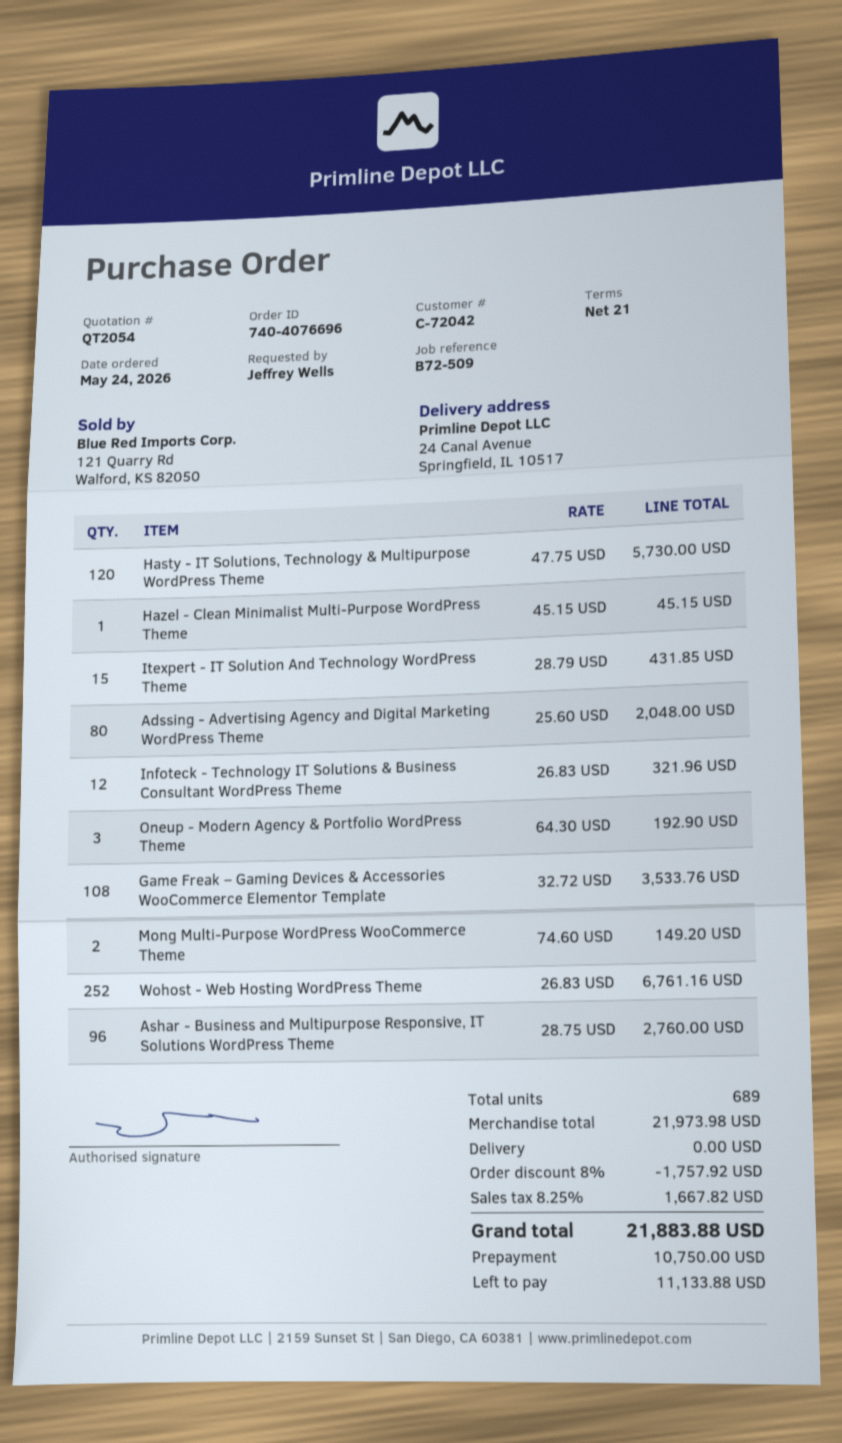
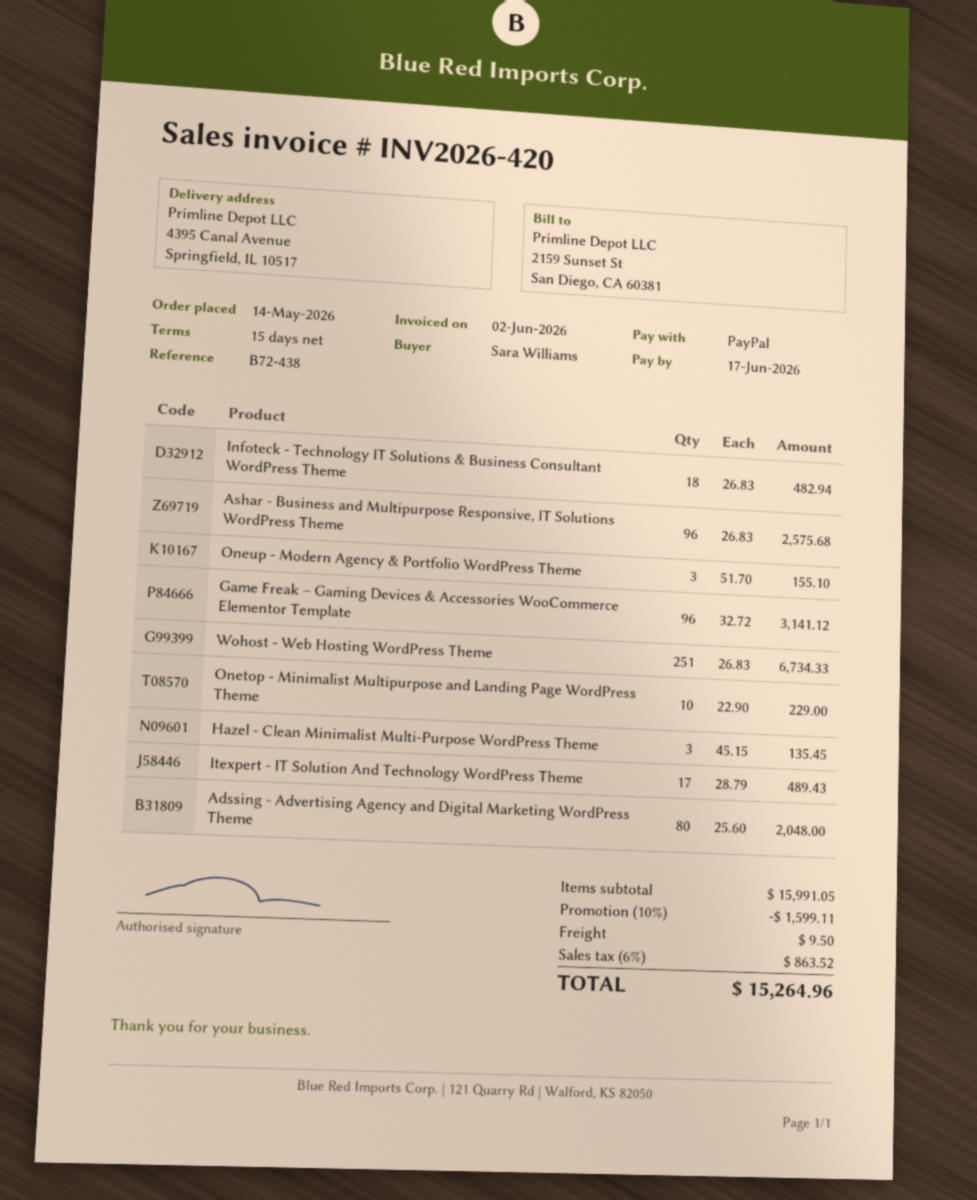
order date: 2026-05-24 -> 2026-05-14
payment terms: 21 days -> 15 days
reference: B72-509 -> B72-438
ordered by: Jeffrey Wells -> Sara Williams
ship to: 24 Canal Avenue, Springfield, IL 10517 -> 4395 Canal Avenue, Springfield, IL 10517
Hasty - IT Solutions, Technology & Multipurpose WordPress Theme: 120 x 47.75 = 5730.00 -> none
Hazel - Clean Minimalist Multi-Purpose WordPress Theme: 1 x 45.15 = 45.15 -> 3 x 45.15 = 135.45
Itexpert - IT Solution And Technology WordPress Theme: 15 x 28.79 = 431.85 -> 17 x 28.79 = 489.43
Infoteck - Technology IT Solutions & Business Consultant WordPress Theme: 12 x 26.83 = 321.96 -> 18 x 26.83 = 482.94
Oneup - Modern Agency & Portfolio WordPress Theme: 3 x 64.30 = 192.90 -> 3 x 51.70 = 155.10
Game Freak – Gaming Devices & Accessories WooCommerce Elementor Template: 108 x 32.72 = 3533.76 -> 96 x 32.72 = 3141.12
Mong Multi-Purpose WordPress WooCommerce Theme: 2 x 74.60 = 149.20 -> none
Wohost - Web Hosting WordPress Theme: 252 x 26.83 = 6761.16 -> 251 x 26.83 = 6734.33
Ashar - Business and Multipurpose Responsive, IT Solutions WordPress Theme: 96 x 28.75 = 2760.00 -> 96 x 26.83 = 2575.68
Onetop - Minimalist Multipurpose and Landing Page WordPress Theme: none -> 10 x 22.90 = 229.00
subtotal: 21973.98 -> 15991.05
discount: 8% = 1757.92 -> 10% = 1599.11
shipping: 0.00 -> 9.50
tax: 8.25% = 1667.82 -> 6% = 863.52
total: 21883.88 -> 15264.96

